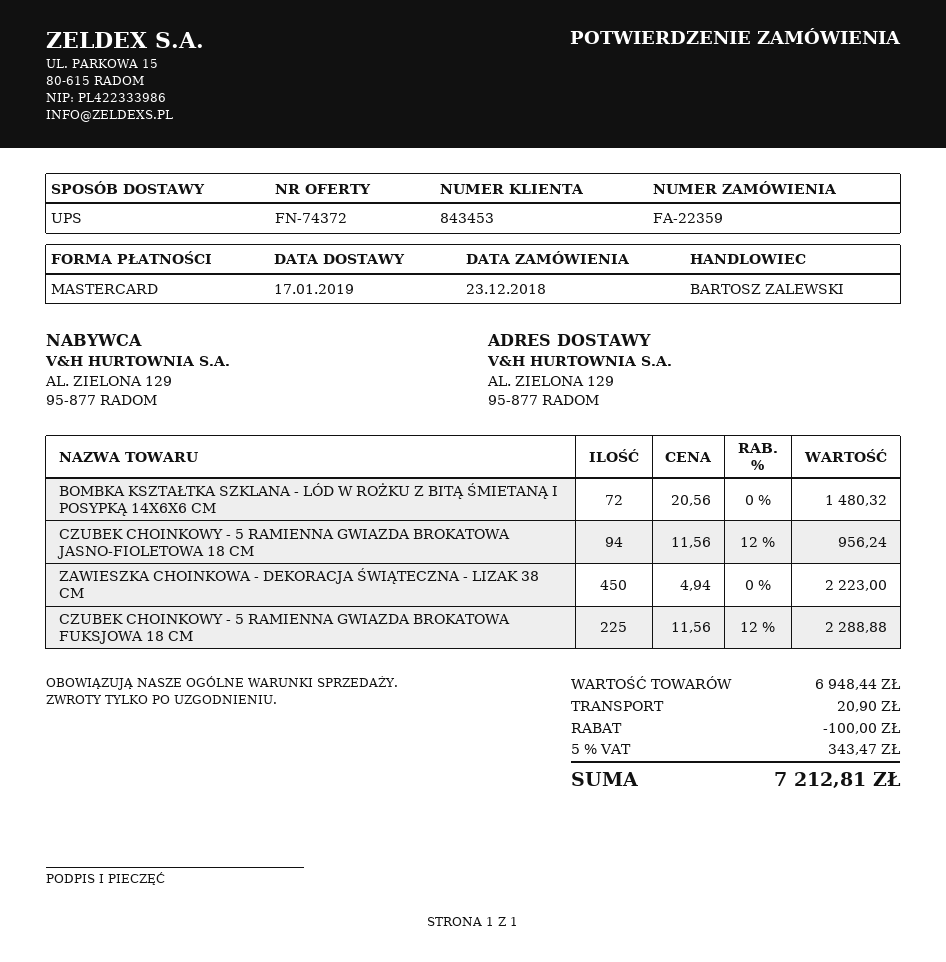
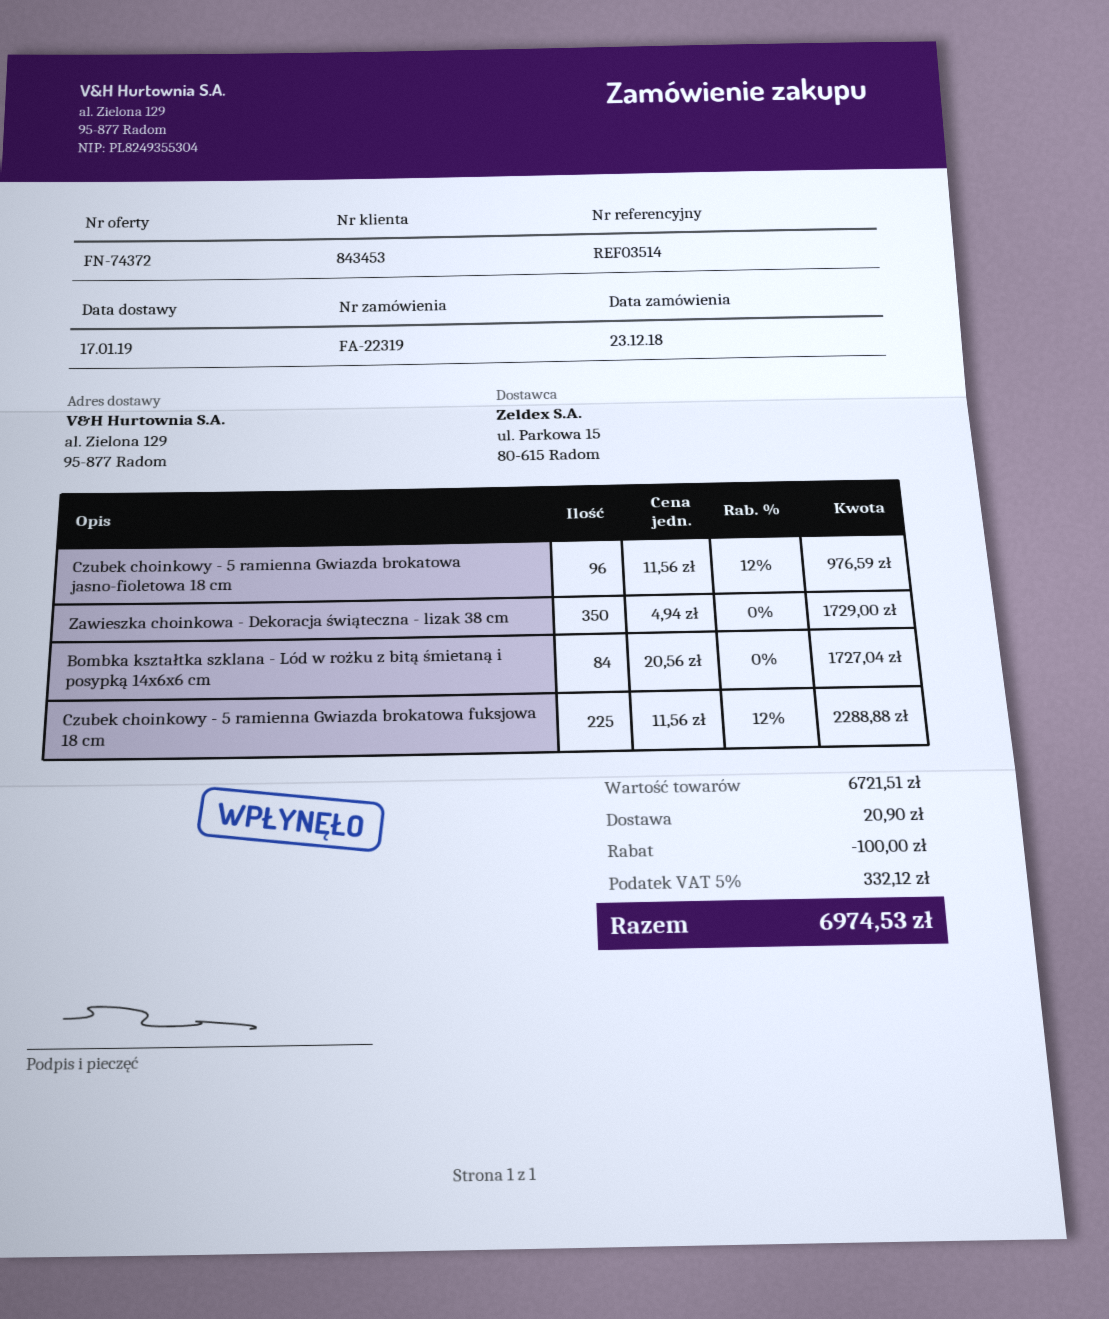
order number: FA-22359 -> FA-22319
BOMBKA KSZTAŁTKA SZKLANA - LÓD W ROŻKU Z BITĄ ŚMIETANĄ I POSYPKĄ 14X6X6 CM: 72 x 20.56 = 1480.32 -> 84 x 20.56 = 1727.04
CZUBEK CHOINKOWY - 5 RAMIENNA GWIAZDA BROKATOWA JASNO-FIOLETOWA 18 CM: 94 x 11.56 - 12% = 956.24 -> 96 x 11.56 - 12% = 976.59
ZAWIESZKA CHOINKOWA - DEKORACJA ŚWIĄTECZNA - LIZAK 38 CM: 450 x 4.94 = 2223.00 -> 350 x 4.94 = 1729.00
subtotal: 6948.44 -> 6721.51
tax: 5% = 343.47 -> 5% = 332.12
total: 7212.81 -> 6974.53

